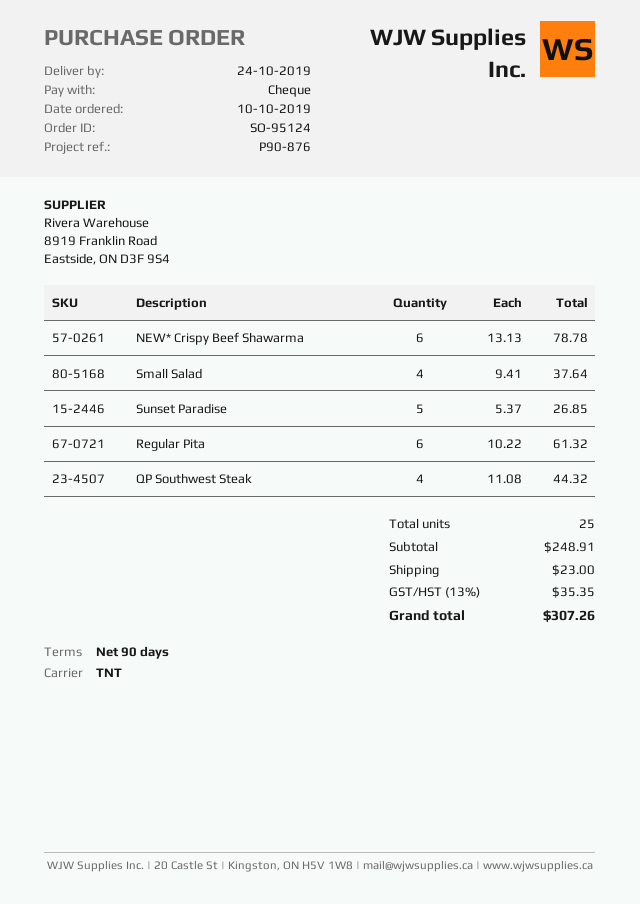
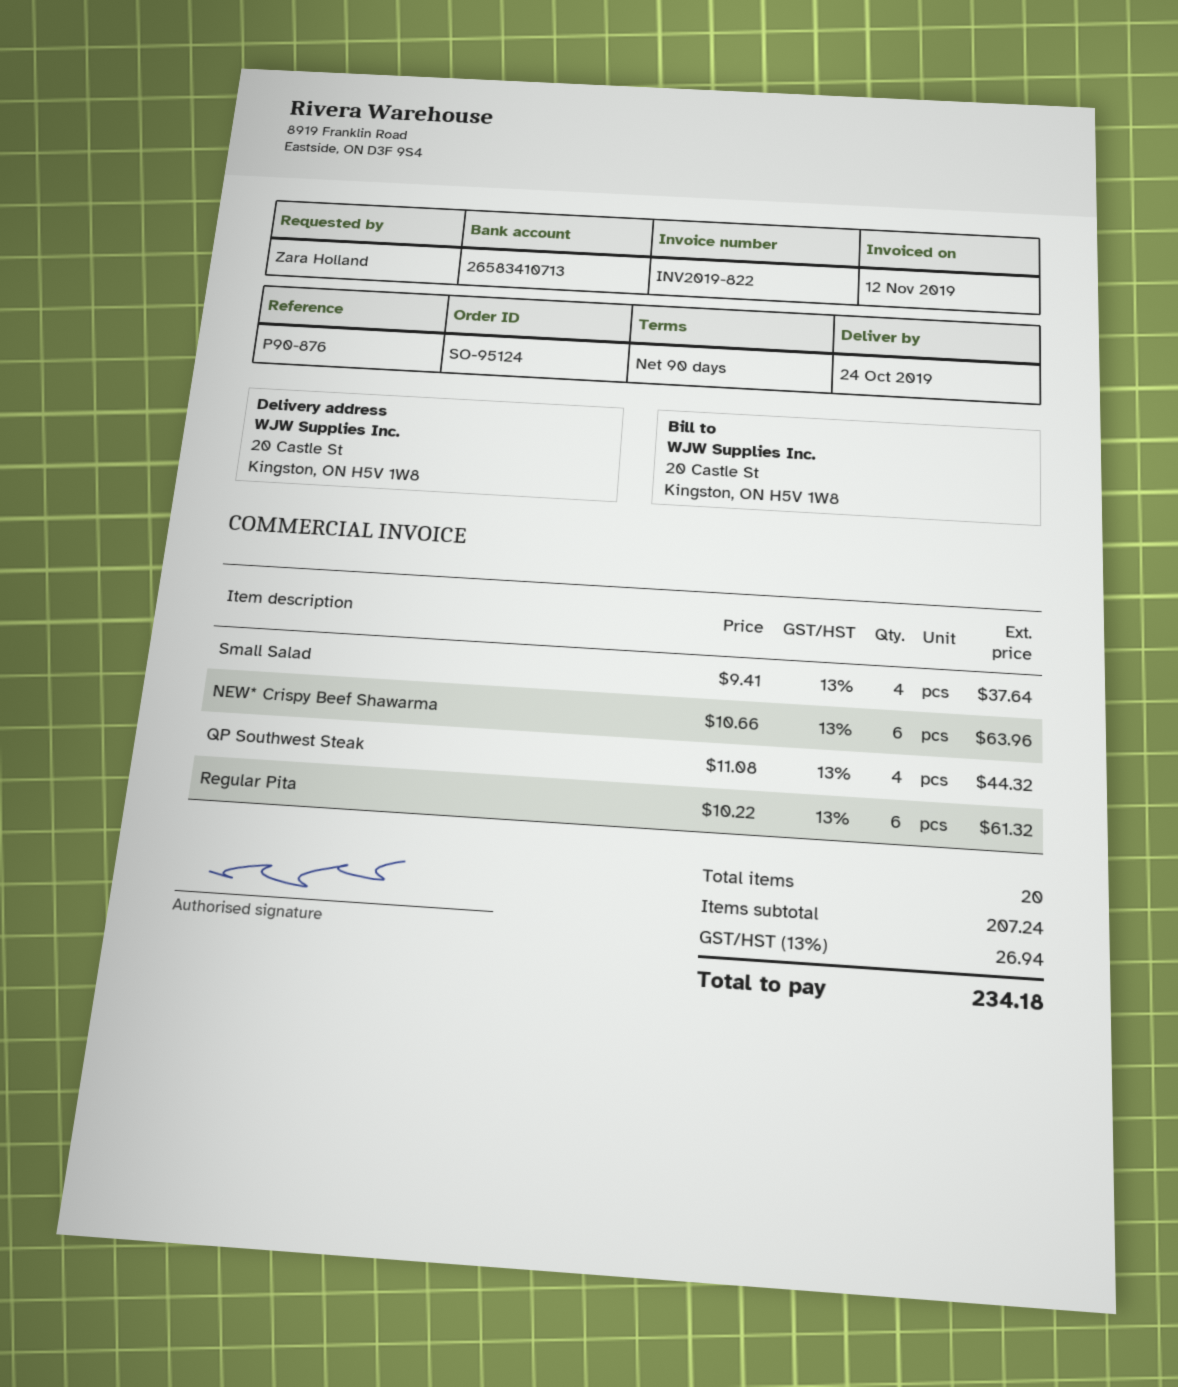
NEW* Crispy Beef Shawarma: 6 x 13.13 = 78.78 -> 6 x 10.66 = 63.96
Sunset Paradise: 5 x 5.37 = 26.85 -> none
total quantity: 25 -> 20
subtotal: 248.91 -> 207.24
shipping: 23.00 -> none
tax: 13% = 35.35 -> 13% = 26.94
total: 307.26 -> 234.18

